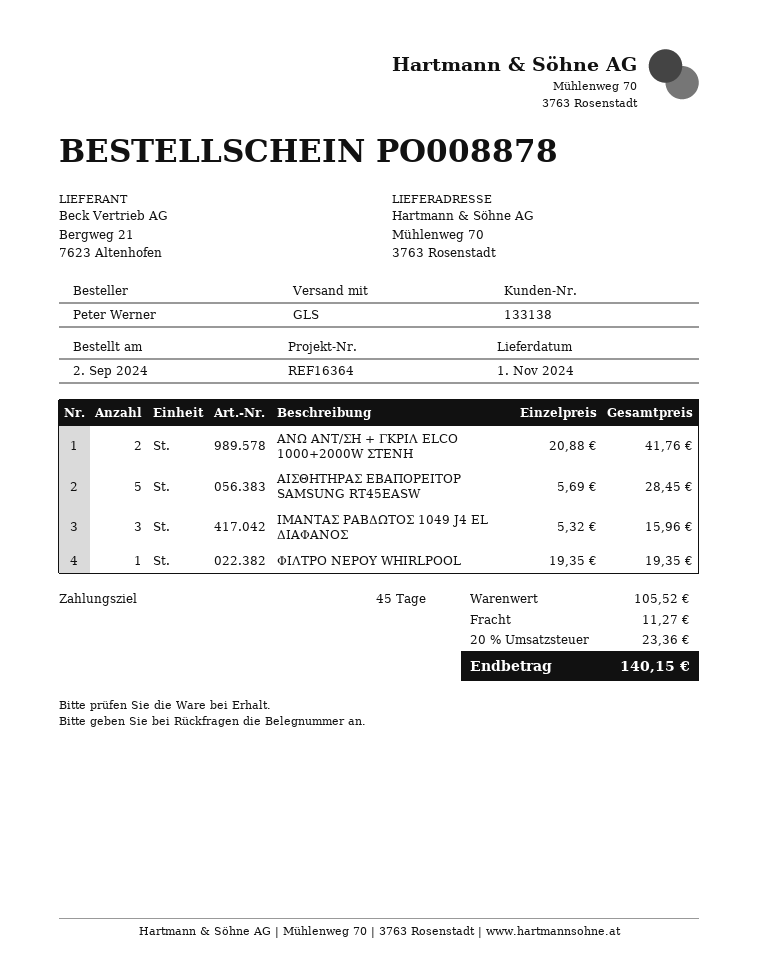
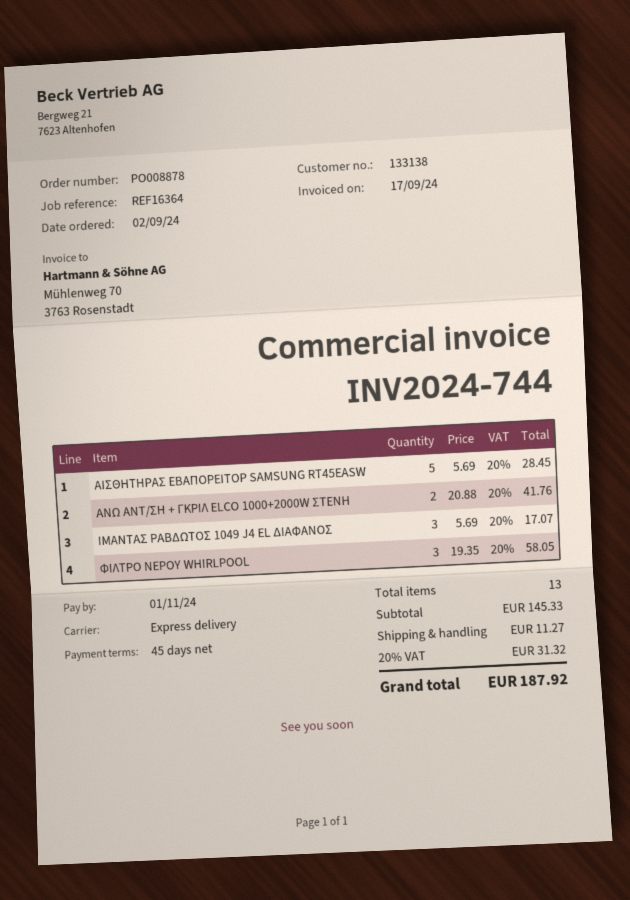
shipping method: GLS -> express
ΙΜΑΝΤΑΣ ΡΑΒΔΩΤΟΣ 1049 J4 EL ΔΙΑΦΑΝΟΣ: 3 x 5.32 = 15.96 -> 3 x 5.69 = 17.07
ΦΙΛΤΡΟ ΝΕΡΟΥ WHIRLPOOL: 1 x 19.35 = 19.35 -> 3 x 19.35 = 58.05
subtotal: 105.52 -> 145.33
tax: 20% = 23.36 -> 20% = 31.32
total: 140.15 -> 187.92

